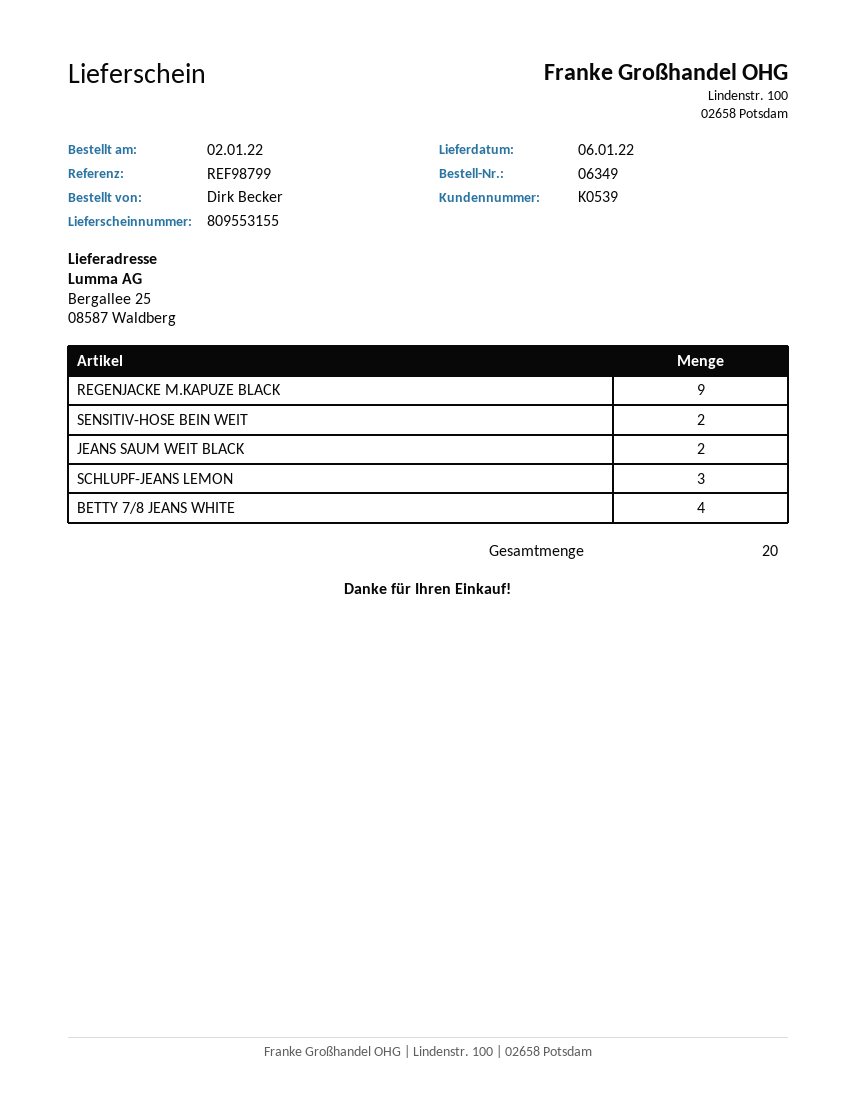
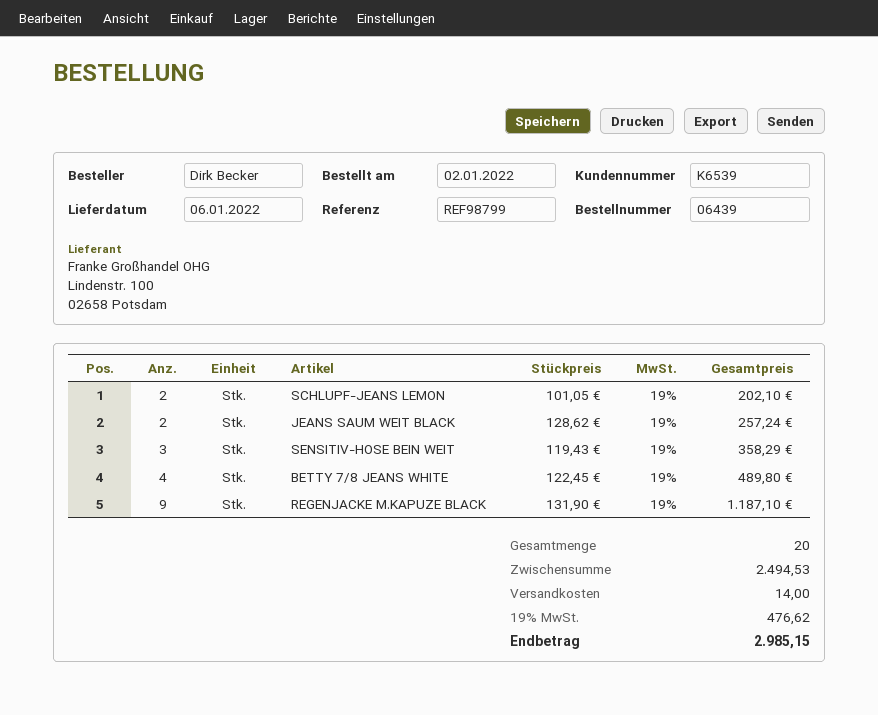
order number: 06349 -> 06439
customer number: K0539 -> K6539
SENSITIV-HOSE BEIN WEIT: 2 -> 3
SCHLUPF-JEANS LEMON: 3 -> 2

